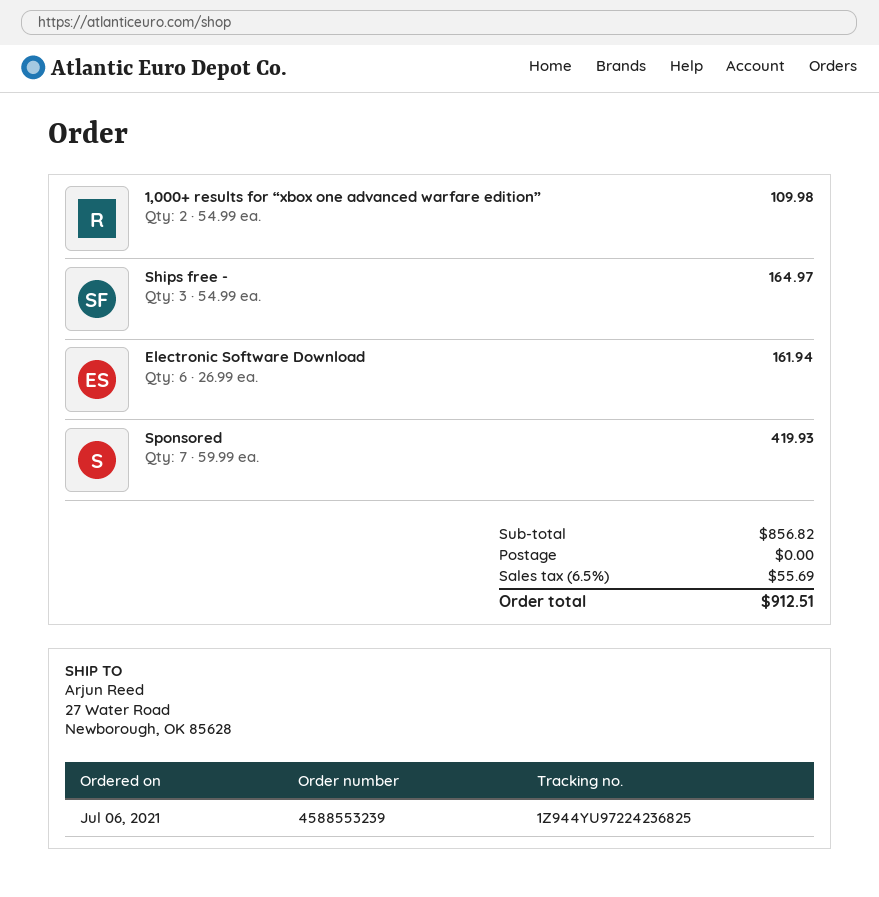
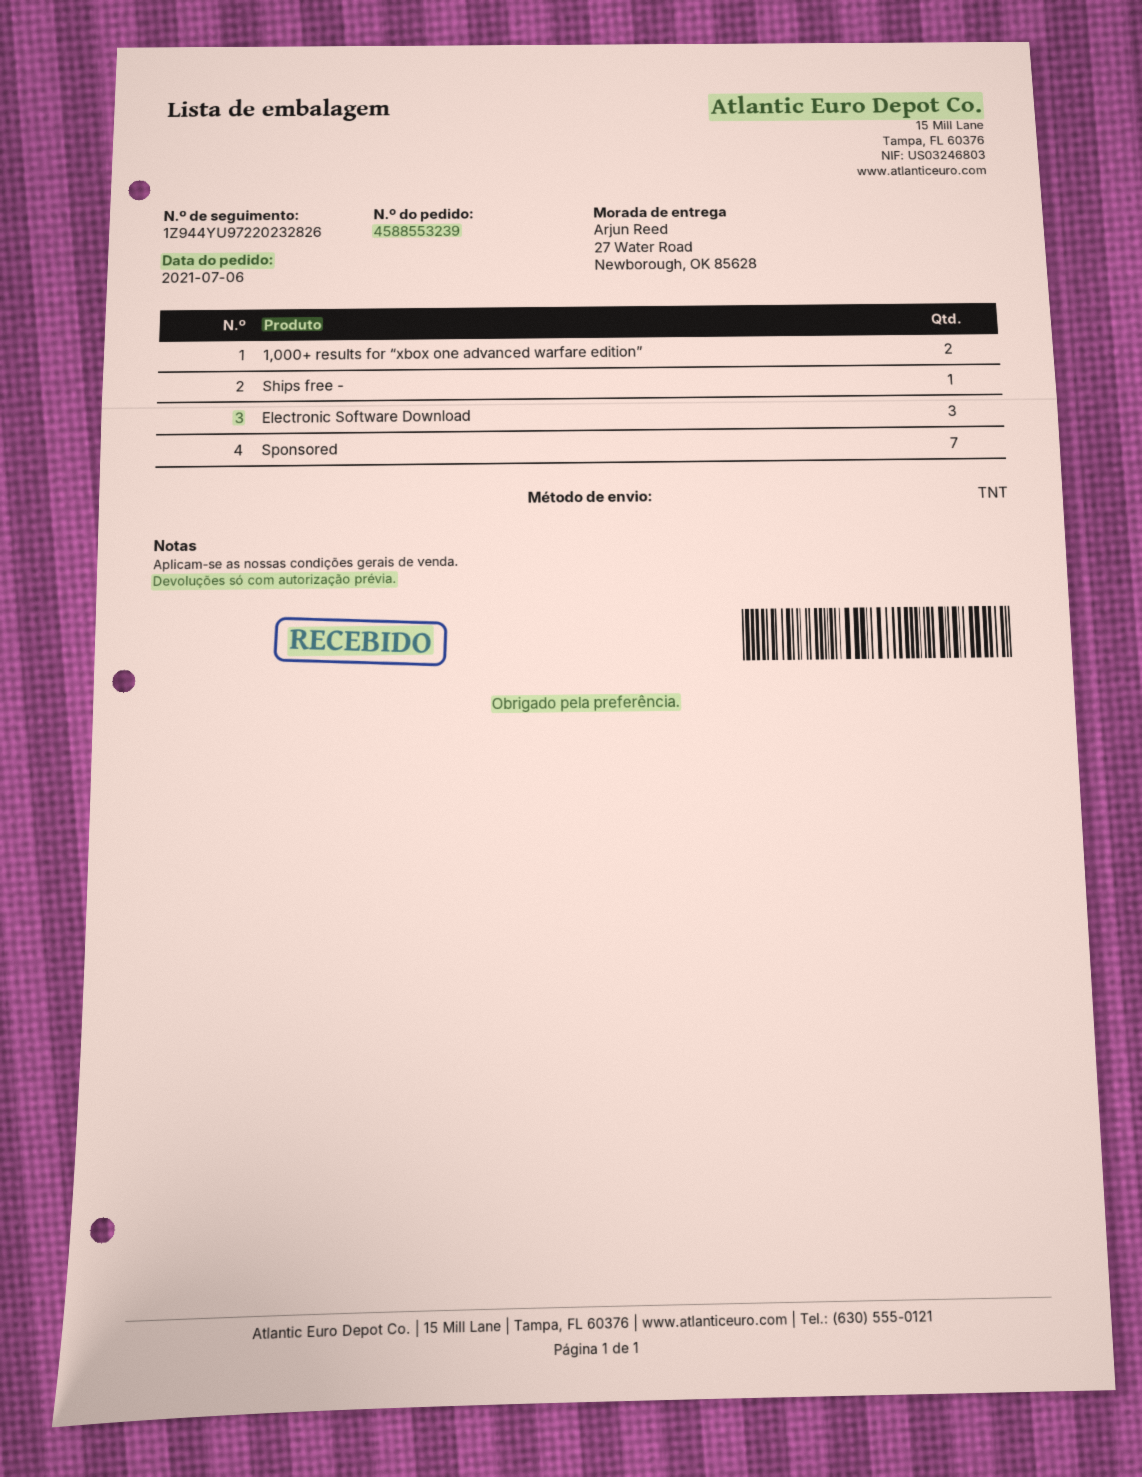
tracking number: 1Z944YU97224236825 -> 1Z944YU97220232826
Ships free -: 3 -> 1
Electronic Software Download: 6 -> 3

